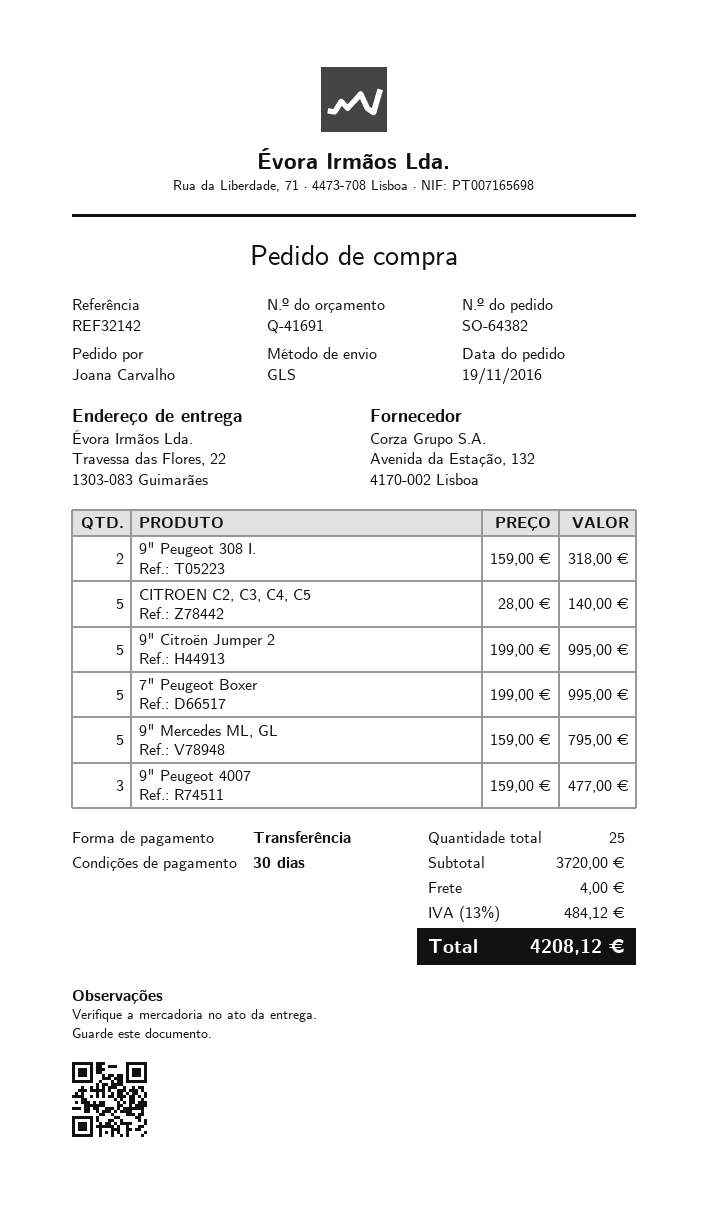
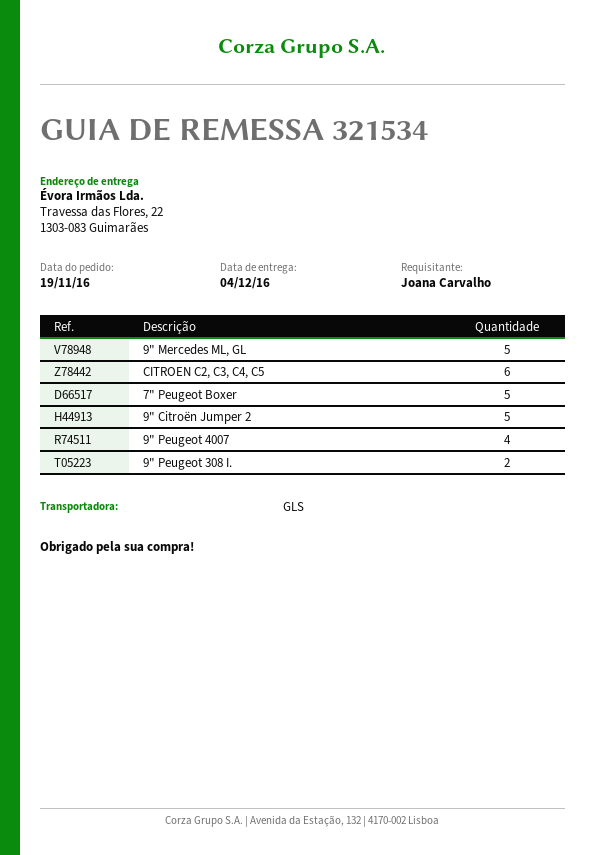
CITROEN C2, C3, C4, C5: 5 -> 6
9" Peugeot 4007: 3 -> 4

